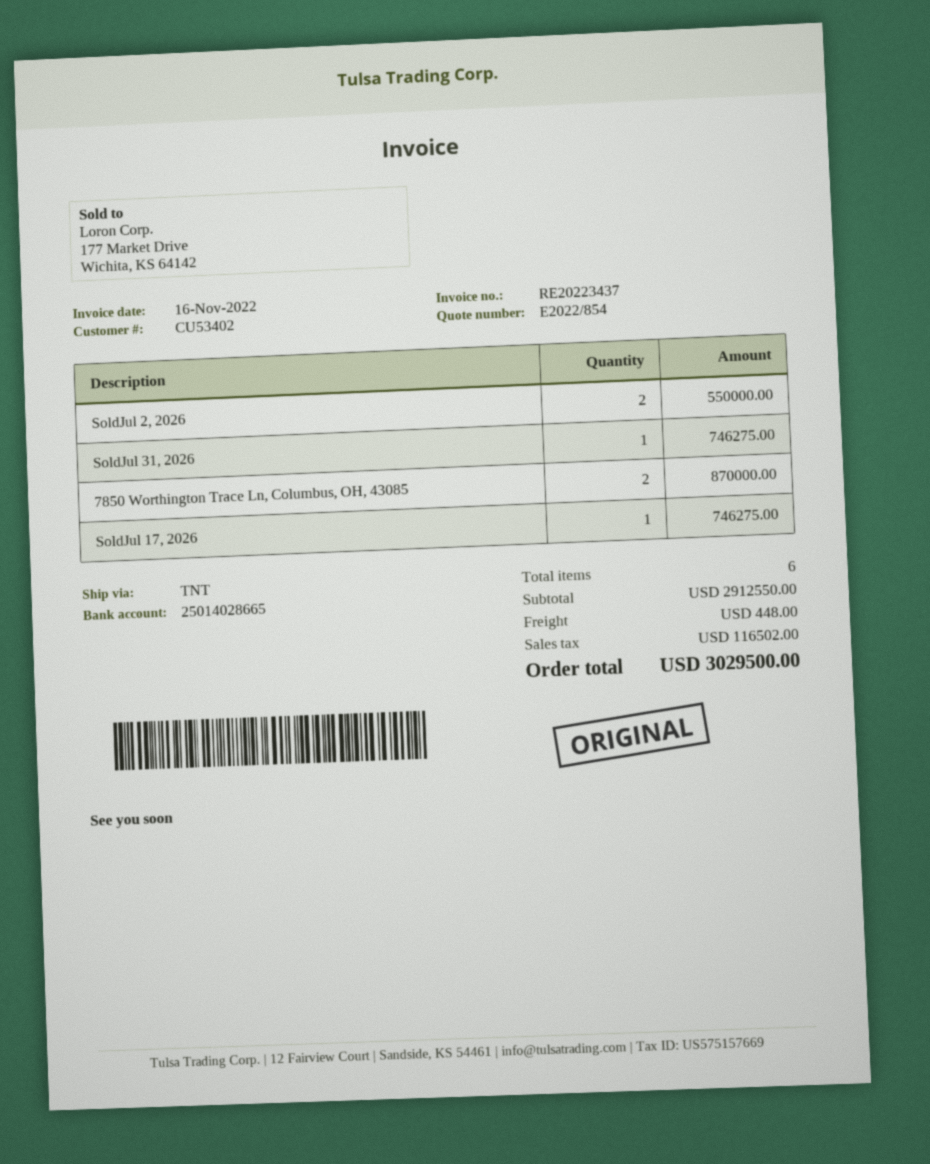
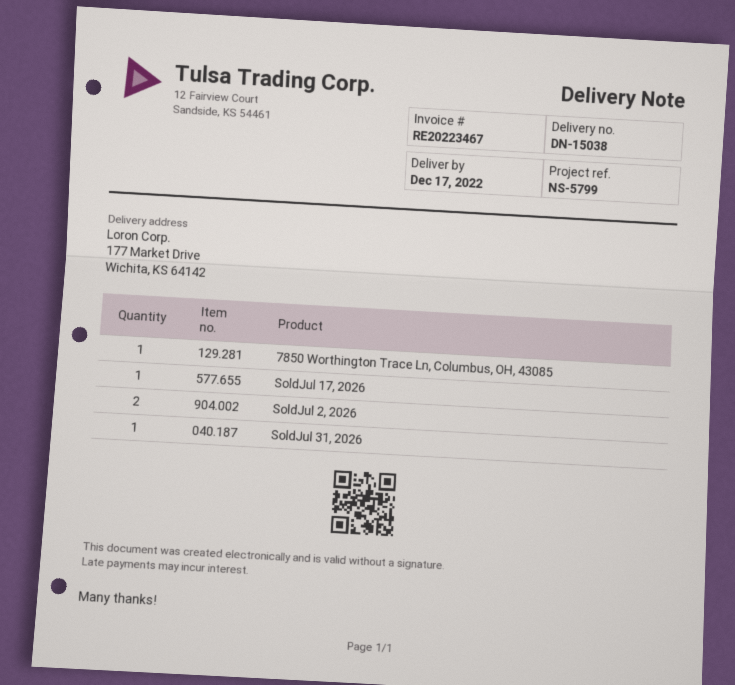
invoice number: RE20223437 -> RE20223467
7850 Worthington Trace Ln, Columbus, OH, 43085: 2 -> 1

